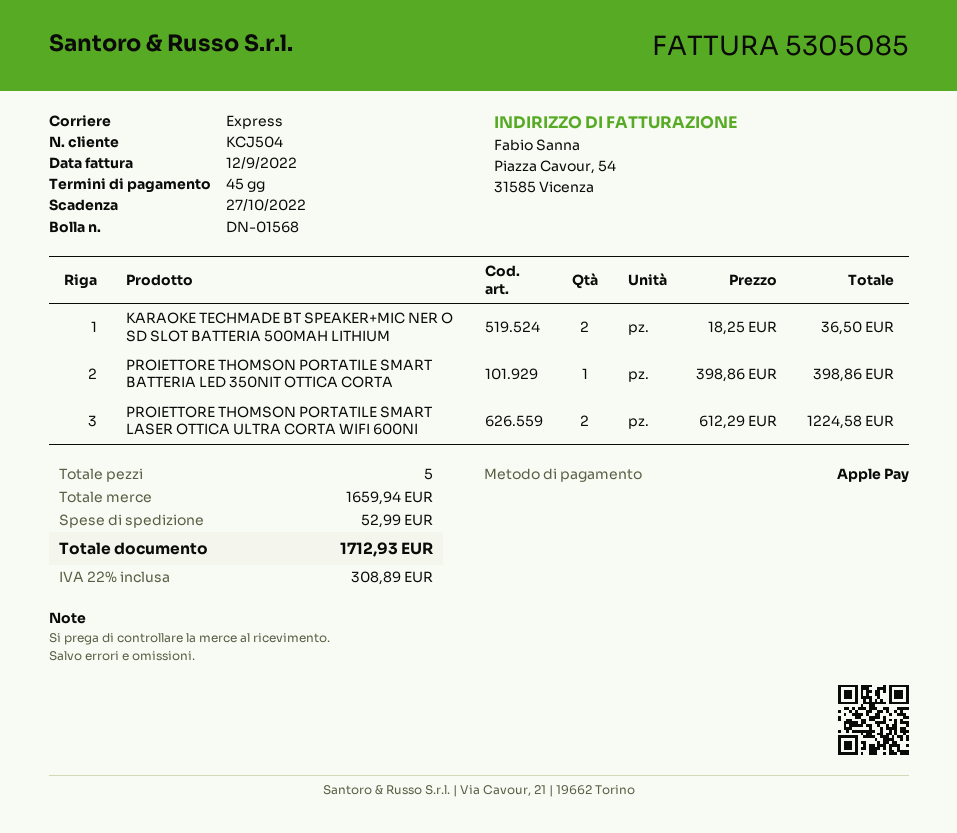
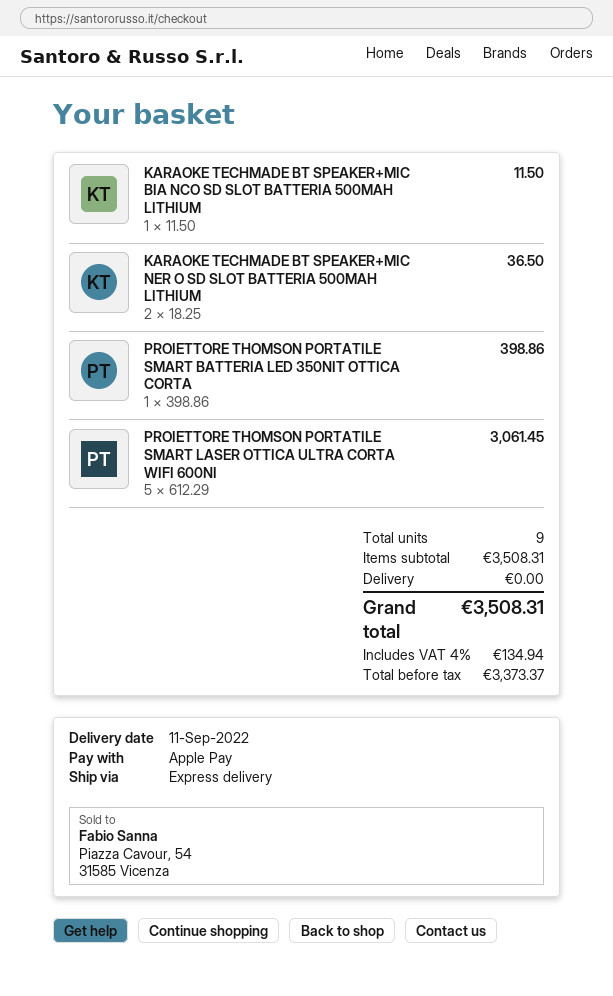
PROIETTORE THOMSON PORTATILE SMART LASER OTTICA ULTRA CORTA WIFI 600NI: 2 x 612.29 = 1224.58 -> 5 x 612.29 = 3061.45
KARAOKE TECHMADE BT SPEAKER+MIC BIA NCO SD SLOT BATTERIA 500MAH LITHIUM: none -> 1 x 11.50 = 11.50
total quantity: 5 -> 9
subtotal: 1659.94 -> 3508.31
shipping: 52.99 -> 0.00
tax: 22% = 308.89 -> 4% = 134.94
total: 1712.93 -> 3508.31

